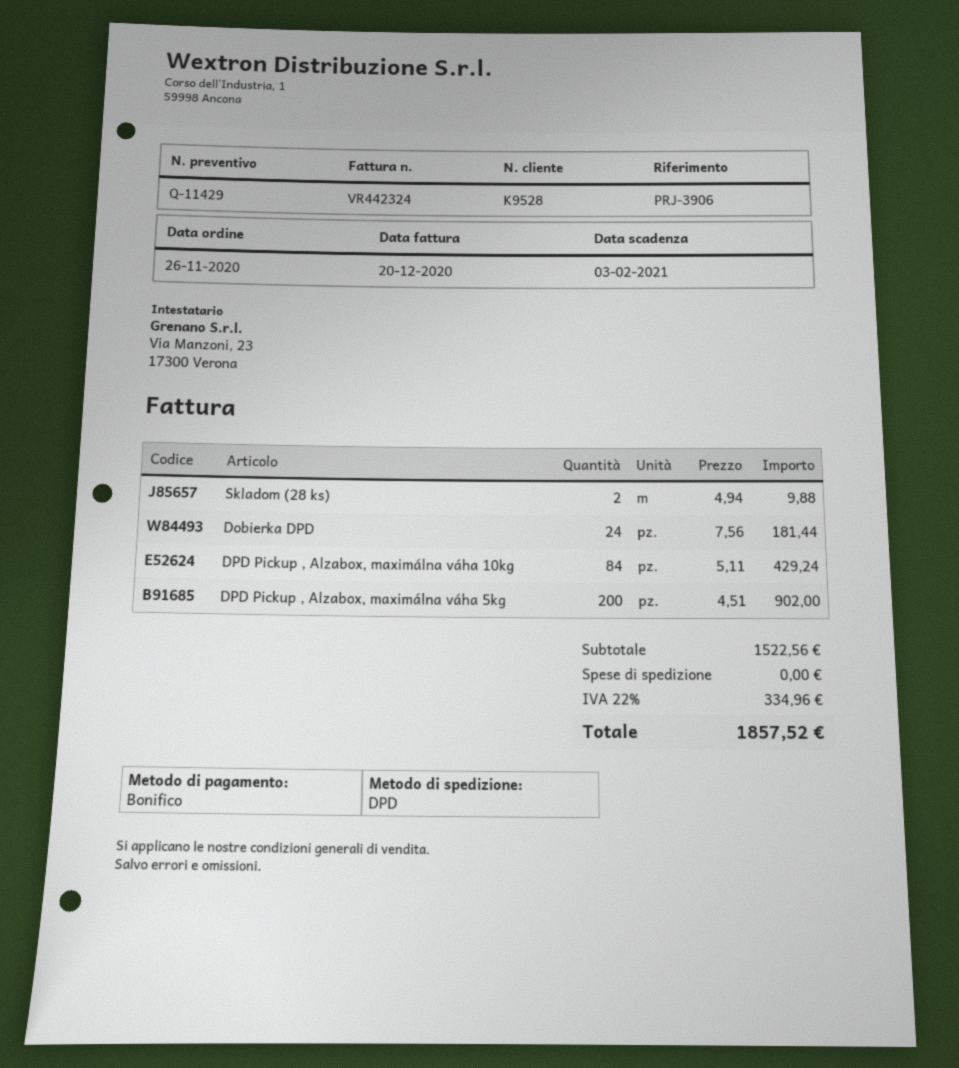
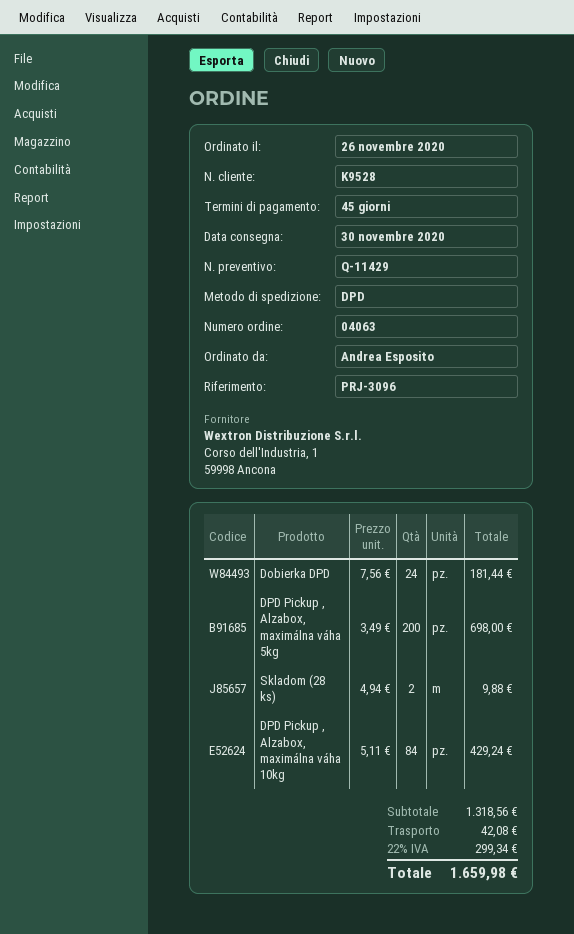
reference: PRJ-3906 -> PRJ-3096
DPD Pickup , Alzabox, maximálna váha 5kg: 200 x 4.51 = 902.00 -> 200 x 3.49 = 698.00
subtotal: 1522.56 -> 1318.56
shipping: 0.00 -> 42.08
tax: 22% = 334.96 -> 22% = 299.34
total: 1857.52 -> 1659.98

